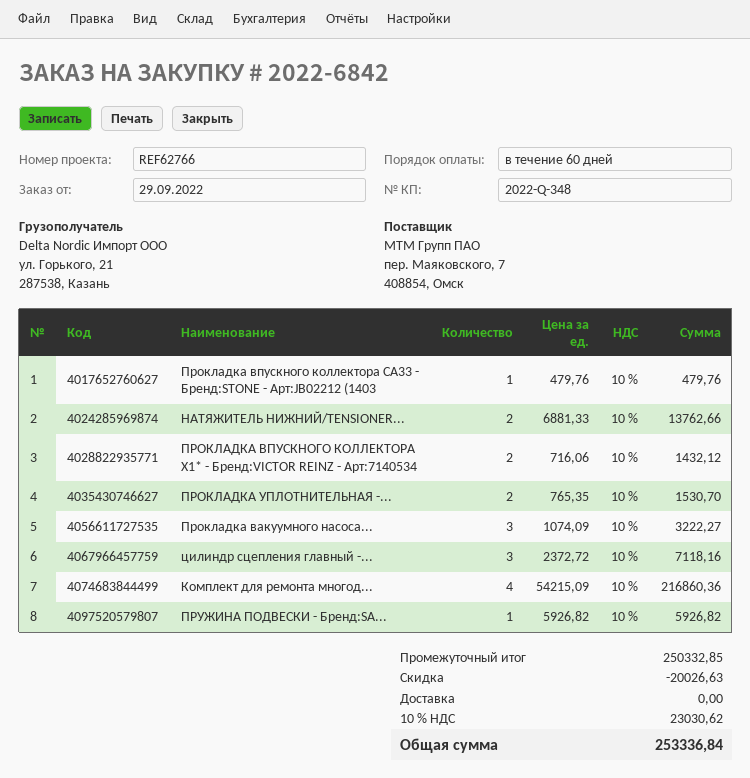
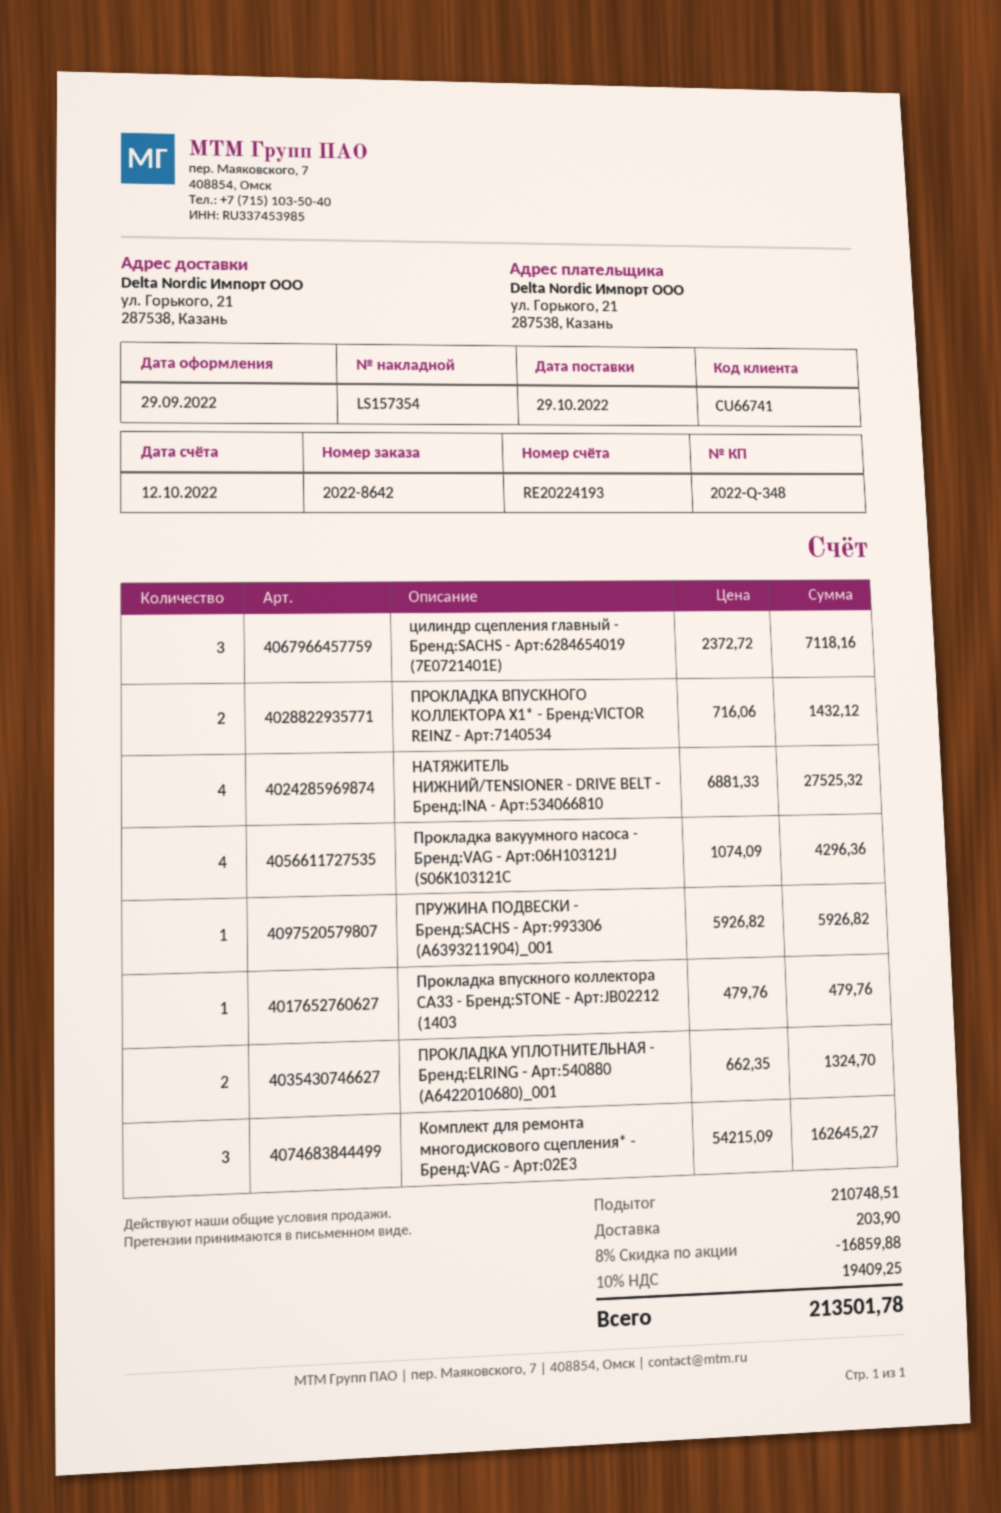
order number: 2022-6842 -> 2022-8642
НАТЯЖИТЕЛЬ НИЖНИЙ/TENSIONER...: 2 x 6881.33 = 13762.66 -> 4 x 6881.33 = 27525.32
ПРОКЛАДКА УПЛОТНИТЕЛЬНАЯ -...: 2 x 765.35 = 1530.70 -> 2 x 662.35 = 1324.70
Прокладка вакуумного насоса...: 3 x 1074.09 = 3222.27 -> 4 x 1074.09 = 4296.36
Комплект для ремонта многод...: 4 x 54215.09 = 216860.36 -> 3 x 54215.09 = 162645.27
subtotal: 250332.85 -> 210748.51
discount: 20026.63 -> 16859.88
shipping: 0.00 -> 203.90
tax: 10% = 23030.62 -> 10% = 19409.25
total: 253336.84 -> 213501.78

